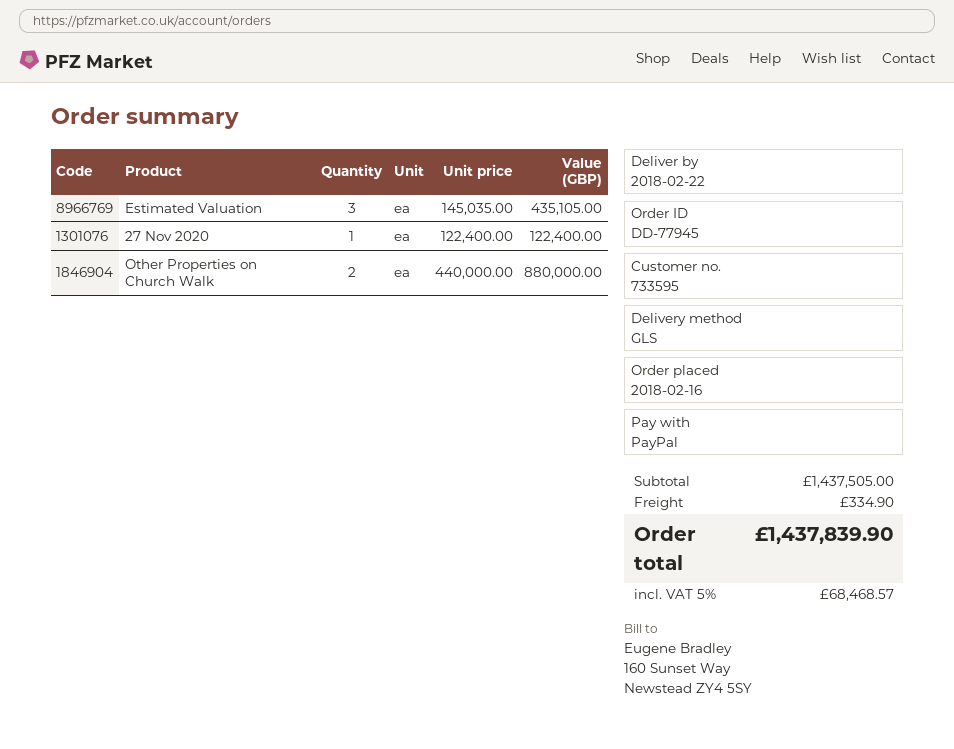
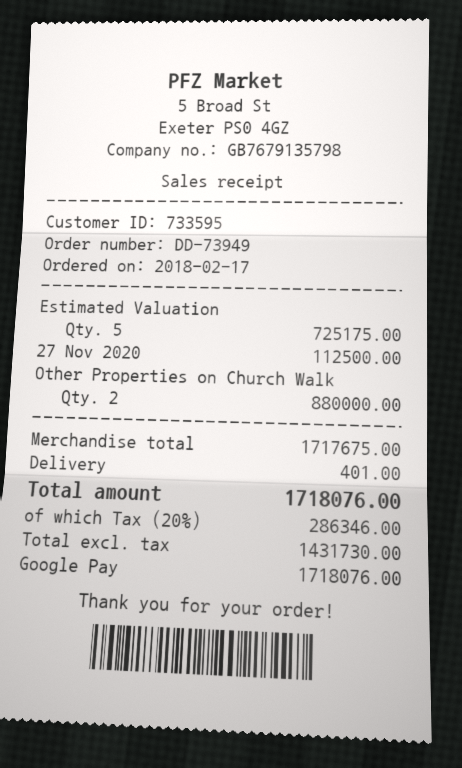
order number: DD-77945 -> DD-73949
order date: 2018-02-16 -> 2018-02-17
payment method: PayPal -> Google Pay
Estimated Valuation: 3 for 435105.00 -> 5 for 725175.00
27 Nov 2020: 1 for 122400.00 -> 1 for 112500.00
subtotal: 1437505.00 -> 1717675.00
shipping: 334.90 -> 401.00
tax: 5% = 68468.57 -> 20% = 286346.00
total: 1437839.90 -> 1718076.00

